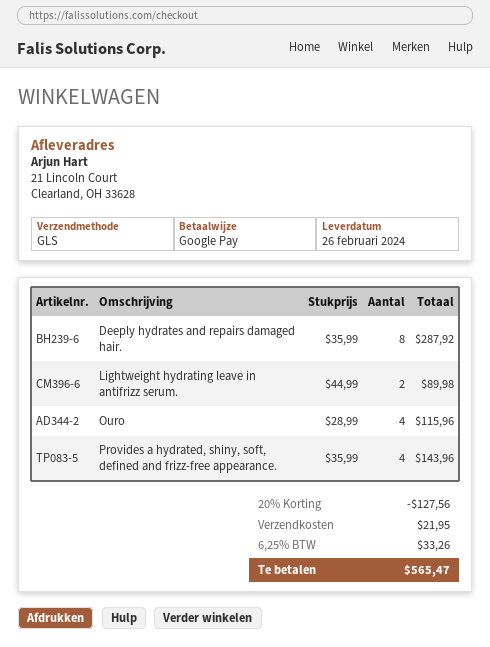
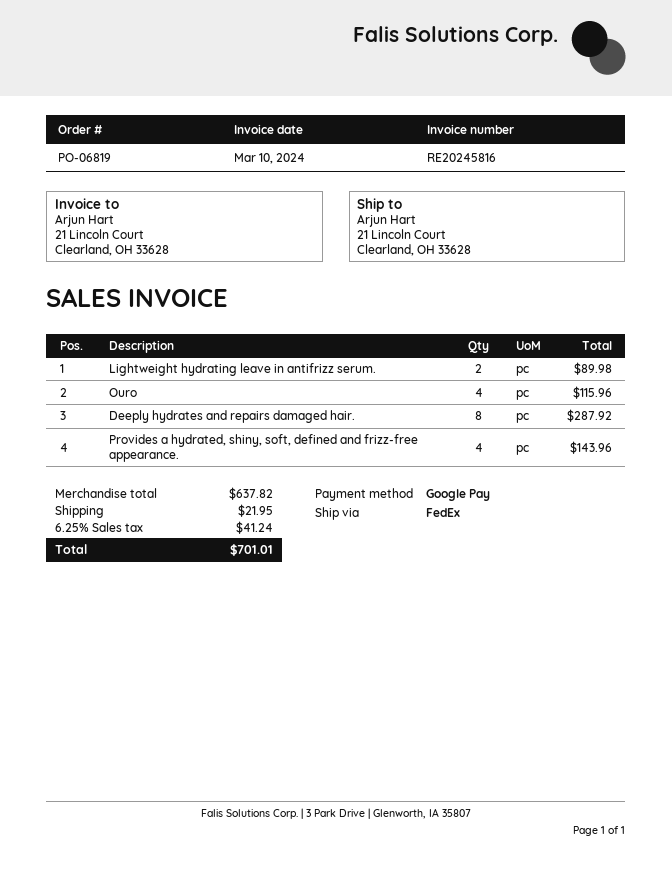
shipping method: GLS -> FedEx
discount: 20% = 127.56 -> none
tax: 6.25% = 33.26 -> 6.25% = 41.24
total: 565.47 -> 701.01

